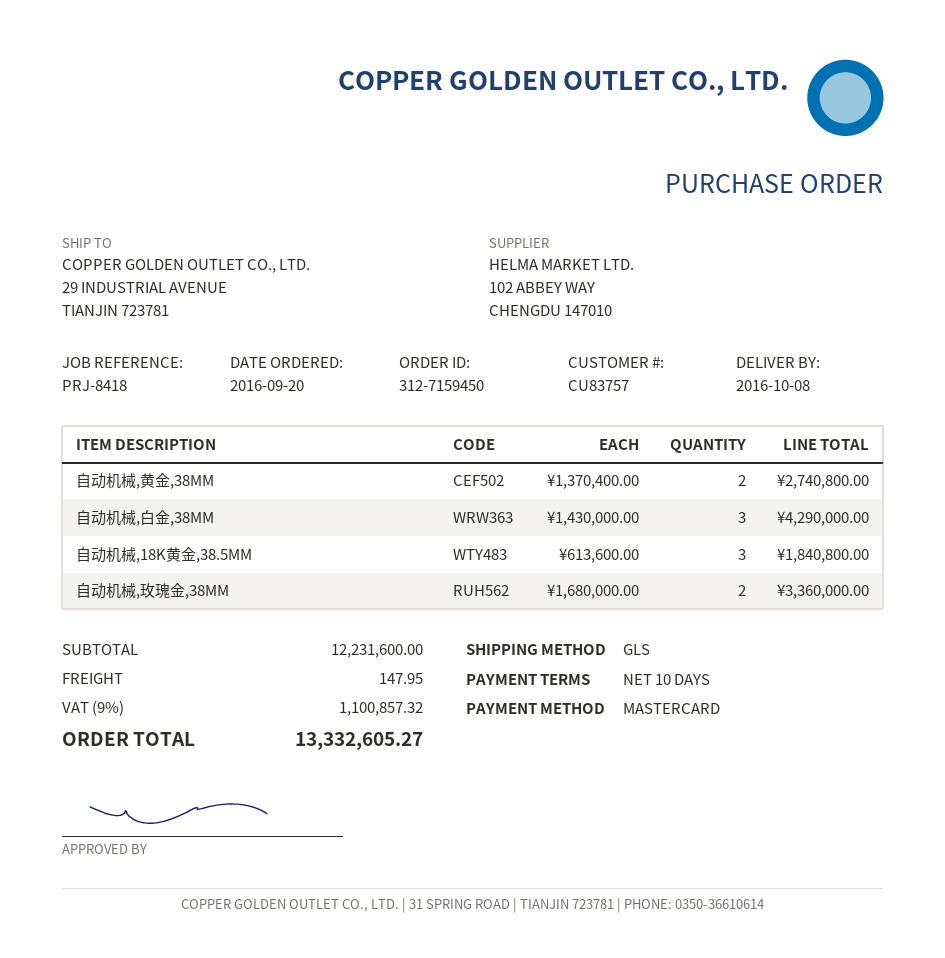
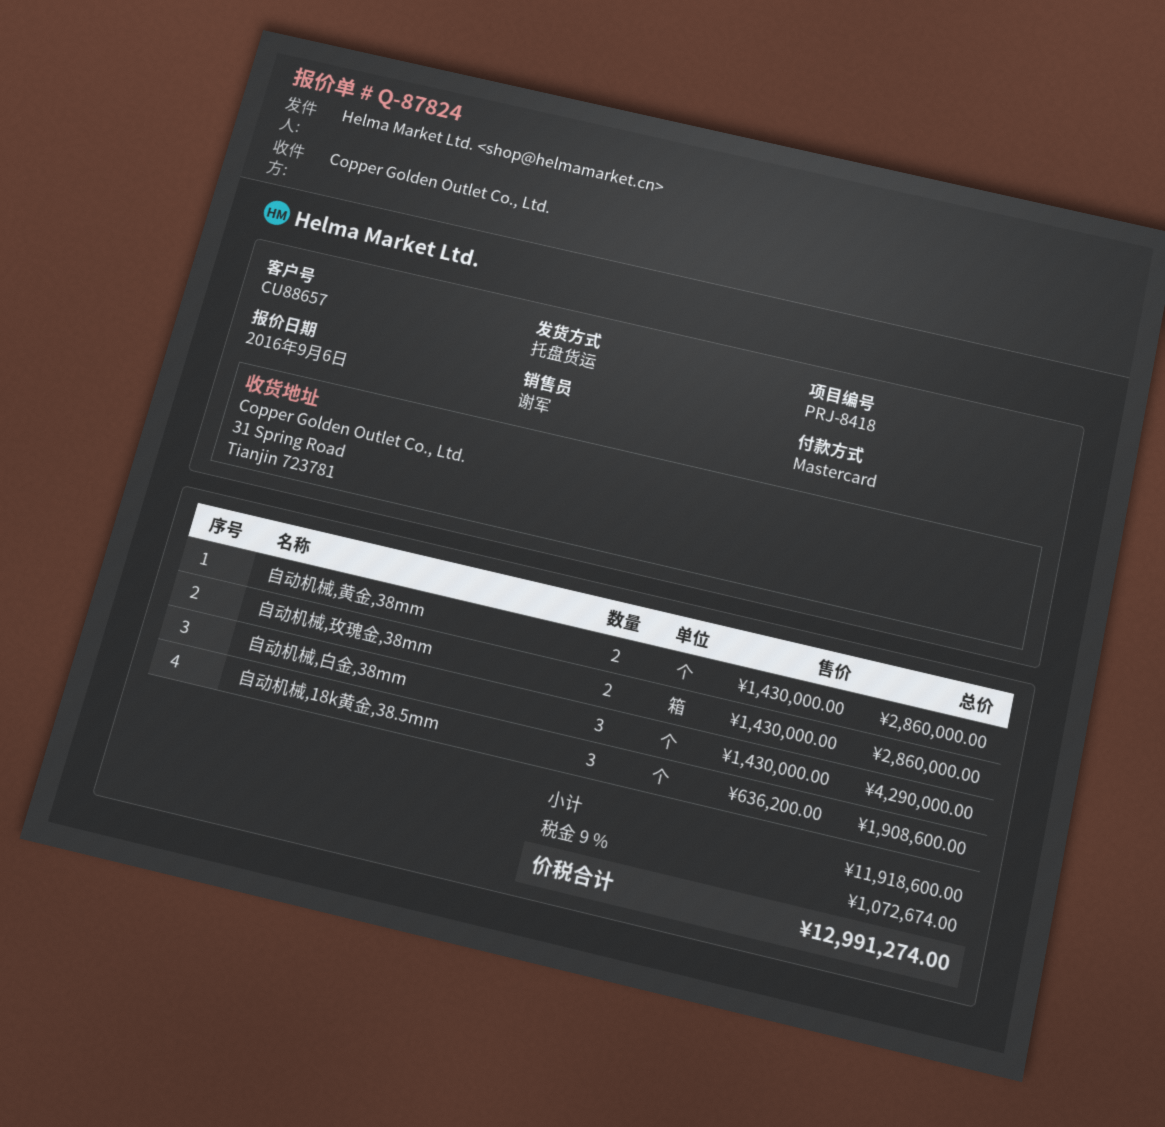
customer number: CU83757 -> CU88657
shipping method: GLS -> pallet freight
ship to: 29 INDUSTRIAL AVENUE, TIANJIN 723781 -> 31 Spring Road, Tianjin 723781
自动机械,黄金,38MM: 2 x 1370400.00 = 2740800.00 -> 2 x 1430000.00 = 2860000.00
自动机械,18K黄金,38.5MM: 3 x 613600.00 = 1840800.00 -> 3 x 636200.00 = 1908600.00
自动机械,玫瑰金,38MM: 2 x 1680000.00 = 3360000.00 -> 2 x 1430000.00 = 2860000.00
subtotal: 12231600.00 -> 11918600.00
shipping: 147.95 -> none
tax: 9% = 1100857.32 -> 9% = 1072674.00
total: 13332605.27 -> 12991274.00

